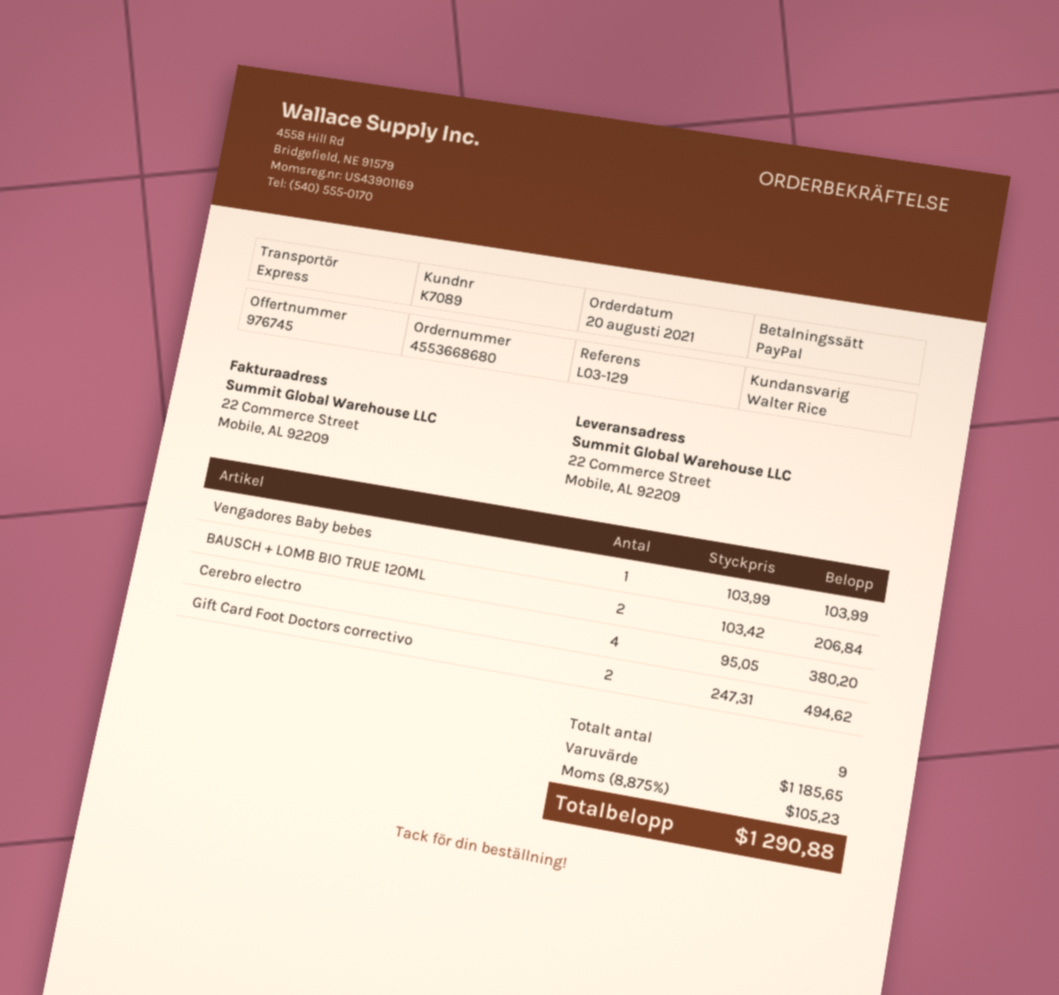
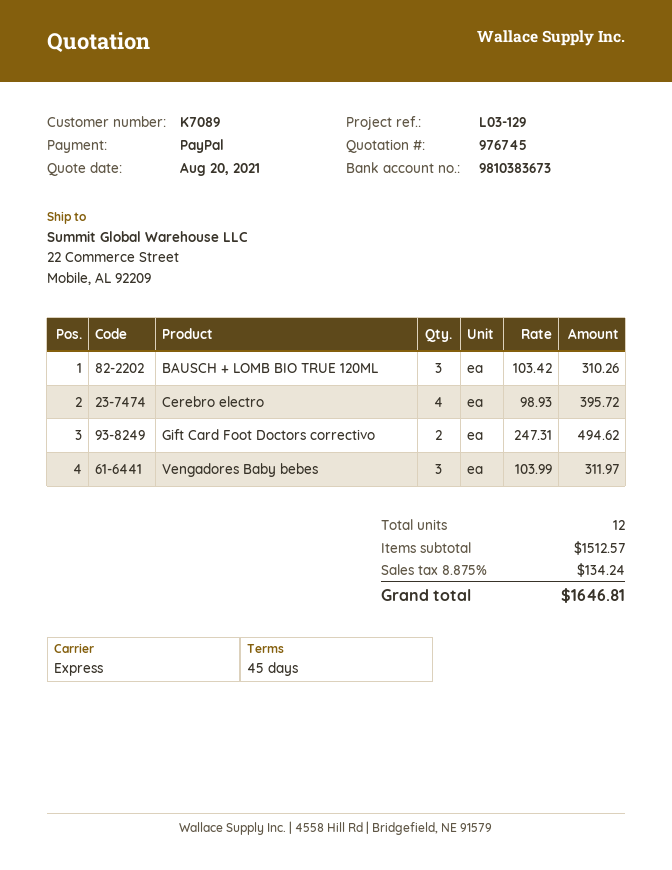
Vengadores Baby bebes: 1 x 103.99 = 103.99 -> 3 x 103.99 = 311.97
BAUSCH + LOMB BIO TRUE 120ML: 2 x 103.42 = 206.84 -> 3 x 103.42 = 310.26
Cerebro electro: 4 x 95.05 = 380.20 -> 4 x 98.93 = 395.72
total quantity: 9 -> 12
subtotal: 1185.65 -> 1512.57
tax: 8.875% = 105.23 -> 8.875% = 134.24
total: 1290.88 -> 1646.81

